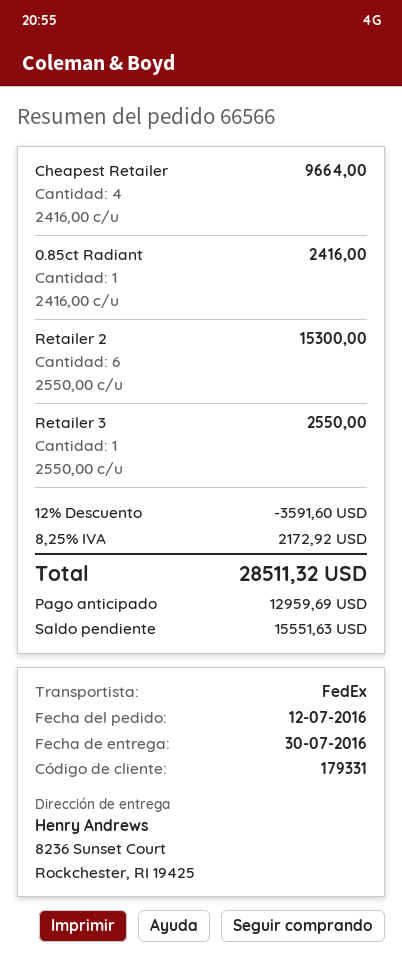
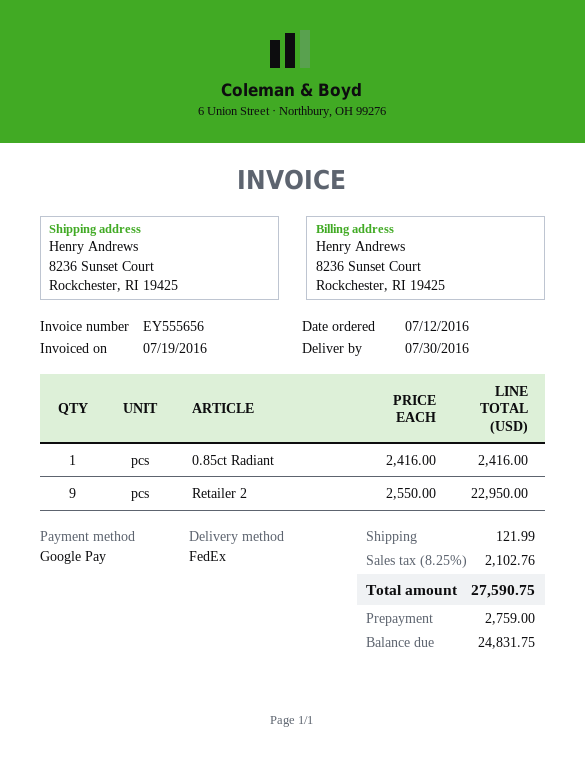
Cheapest Retailer: 4 x 2416.00 = 9664.00 -> none
Retailer 2: 6 x 2550.00 = 15300.00 -> 9 x 2550.00 = 22950.00
Retailer 3: 1 x 2550.00 = 2550.00 -> none
discount: 12% = 3591.60 -> none
shipping: none -> 121.99
tax: 8.25% = 2172.92 -> 8.25% = 2102.76
total: 28511.32 -> 27590.75
deposit: 12959.69 -> 2759.00
balance: 15551.63 -> 24831.75

